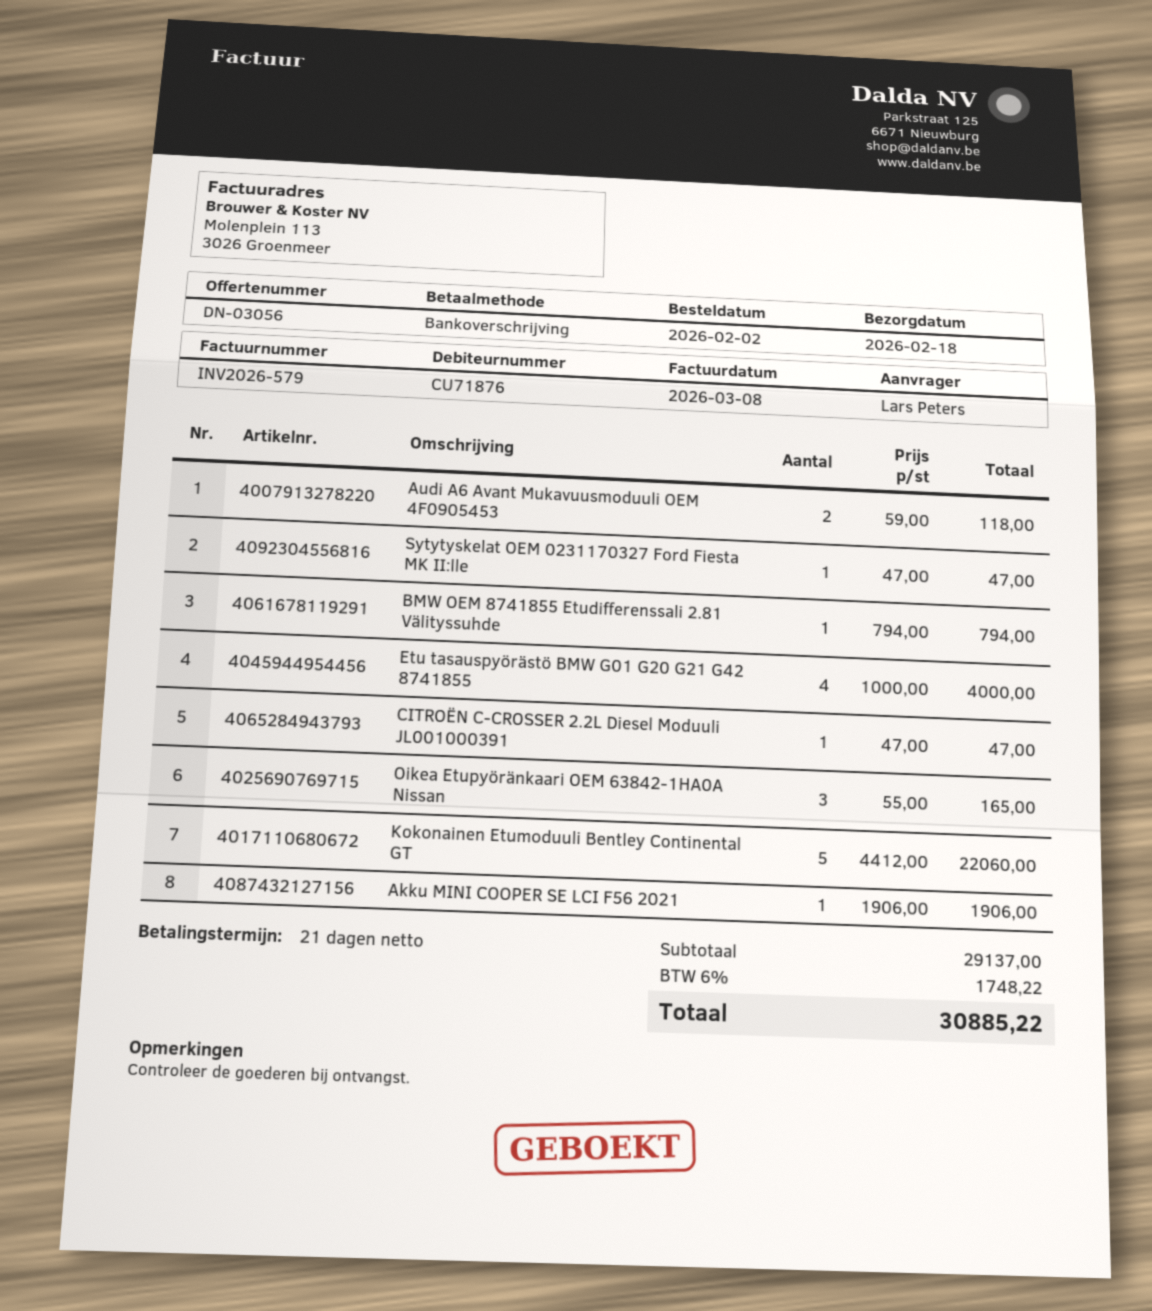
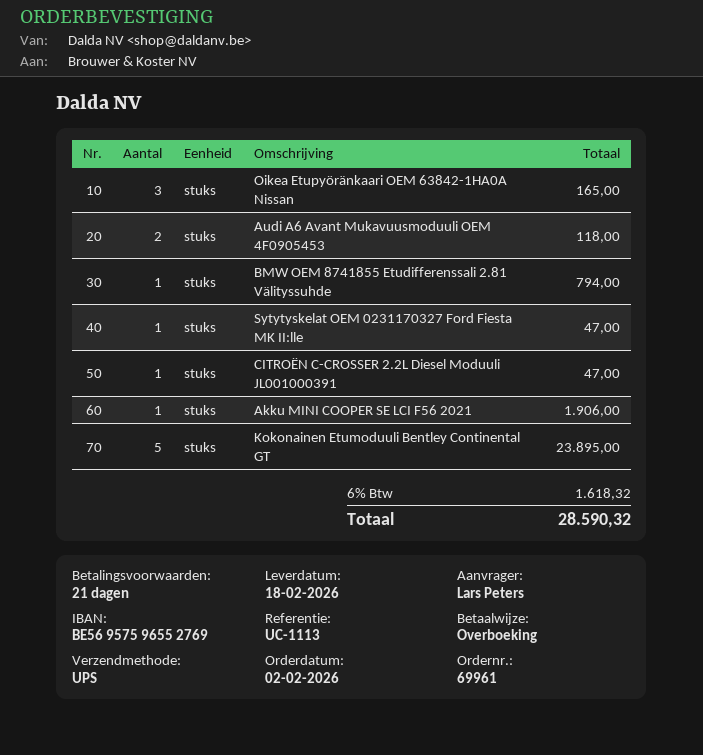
Etu tasauspyörästö BMW G01 G20 G21 G42 8741855: 4 for 4000.00 -> none
Kokonainen Etumoduuli Bentley Continental GT: 5 for 22060.00 -> 5 for 23895.00
tax: 6% = 1748.22 -> 6% = 1618.32
total: 30885.22 -> 28590.32

